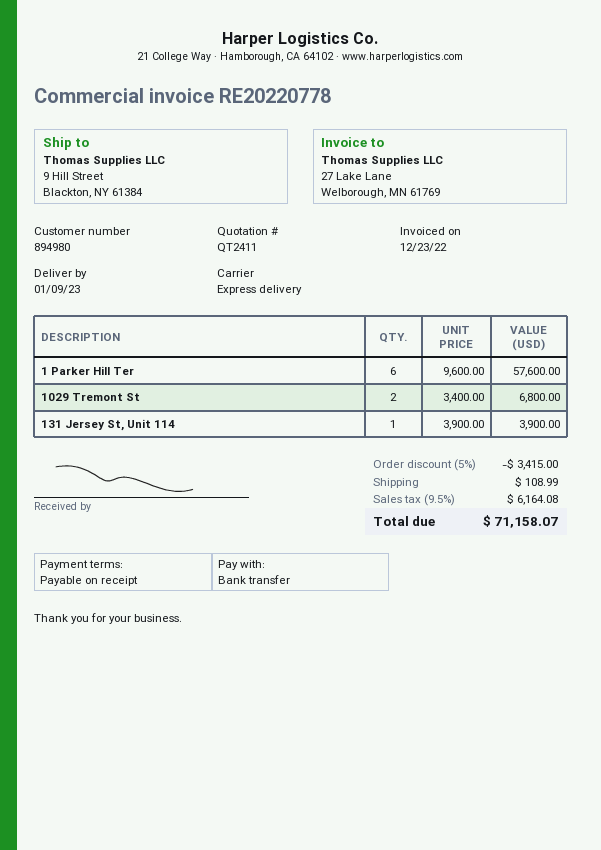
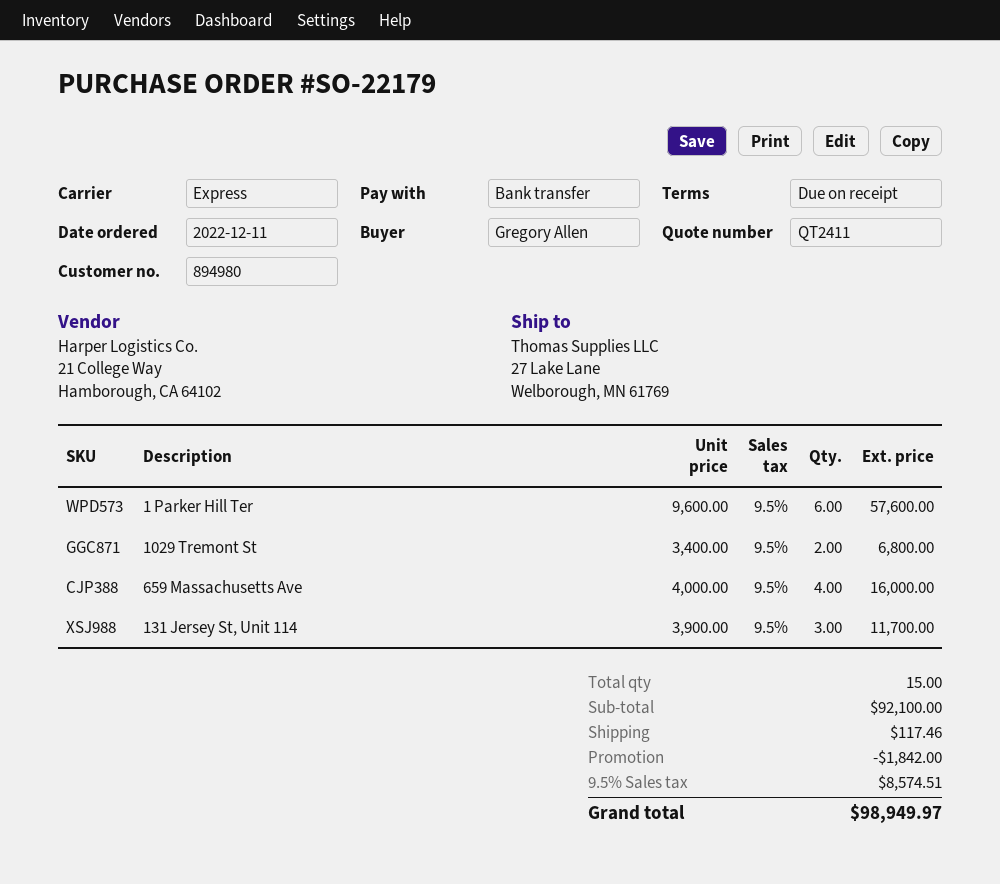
ship to: 9 Hill Street, Blackton, NY 61384 -> 27 Lake Lane, Welborough, MN 61769
131 Jersey St, Unit 114: 1 x 3900.00 = 3900.00 -> 3 x 3900.00 = 11700.00
659 Massachusetts Ave: none -> 4 x 4000.00 = 16000.00
discount: 3415.00 -> 1842.00
shipping: 108.99 -> 117.46
tax: 9.5% = 6164.08 -> 9.5% = 8574.51
total: 71158.07 -> 98949.97

